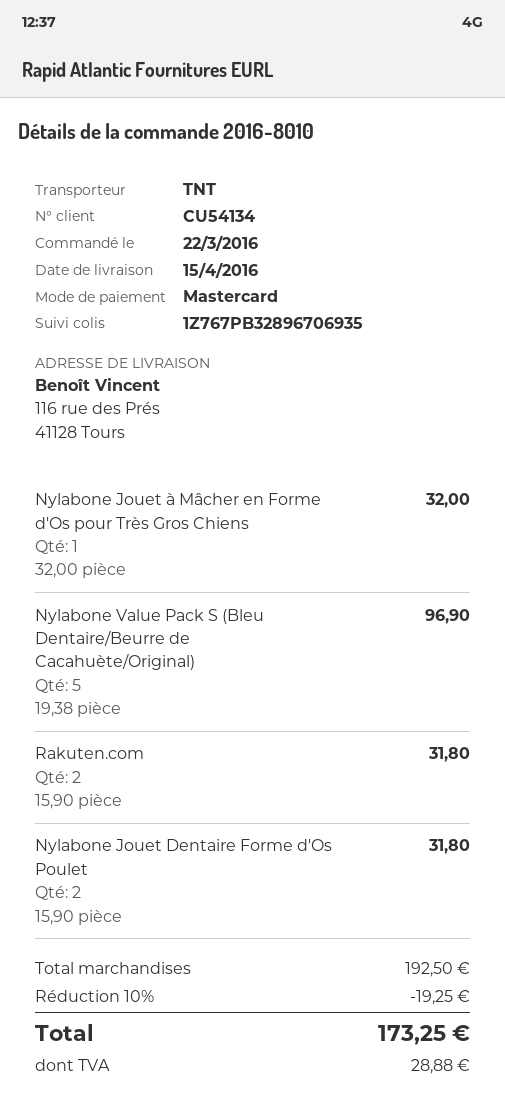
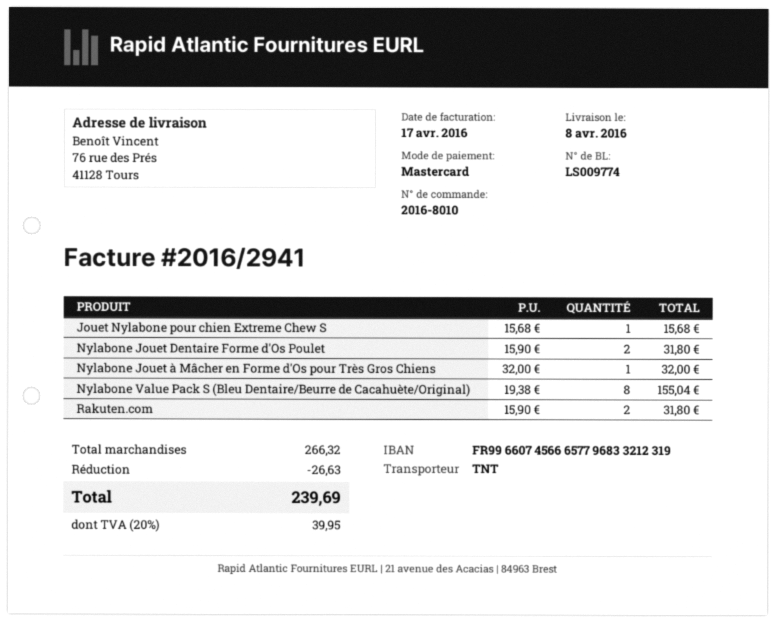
delivery date: 2016-04-15 -> 2016-04-08
ship to: 116 rue des Prés, 41128 Tours -> 76 rue des Prés, 41128 Tours
Nylabone Value Pack S (Bleu Dentaire/Beurre de Cacahuète/Original): 5 x 19.38 = 96.90 -> 8 x 19.38 = 155.04
Jouet Nylabone pour chien Extreme Chew S: none -> 1 x 15.68 = 15.68
subtotal: 192.50 -> 266.32
discount: 19.25 -> 26.63
tax: 28.88 -> 39.95
total: 173.25 -> 239.69

